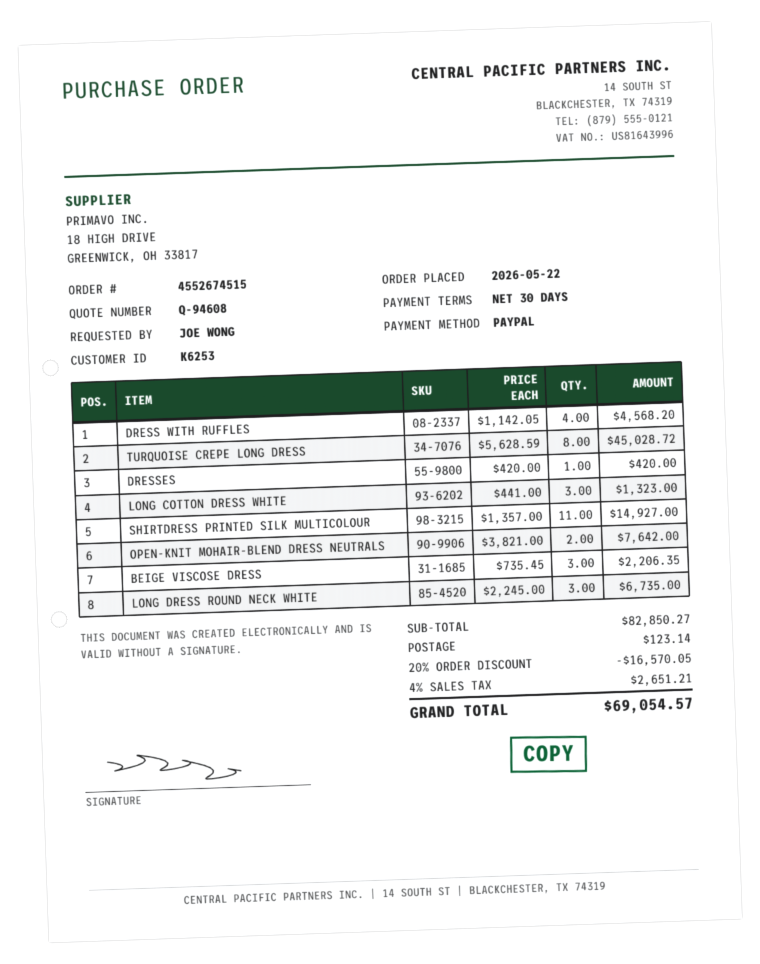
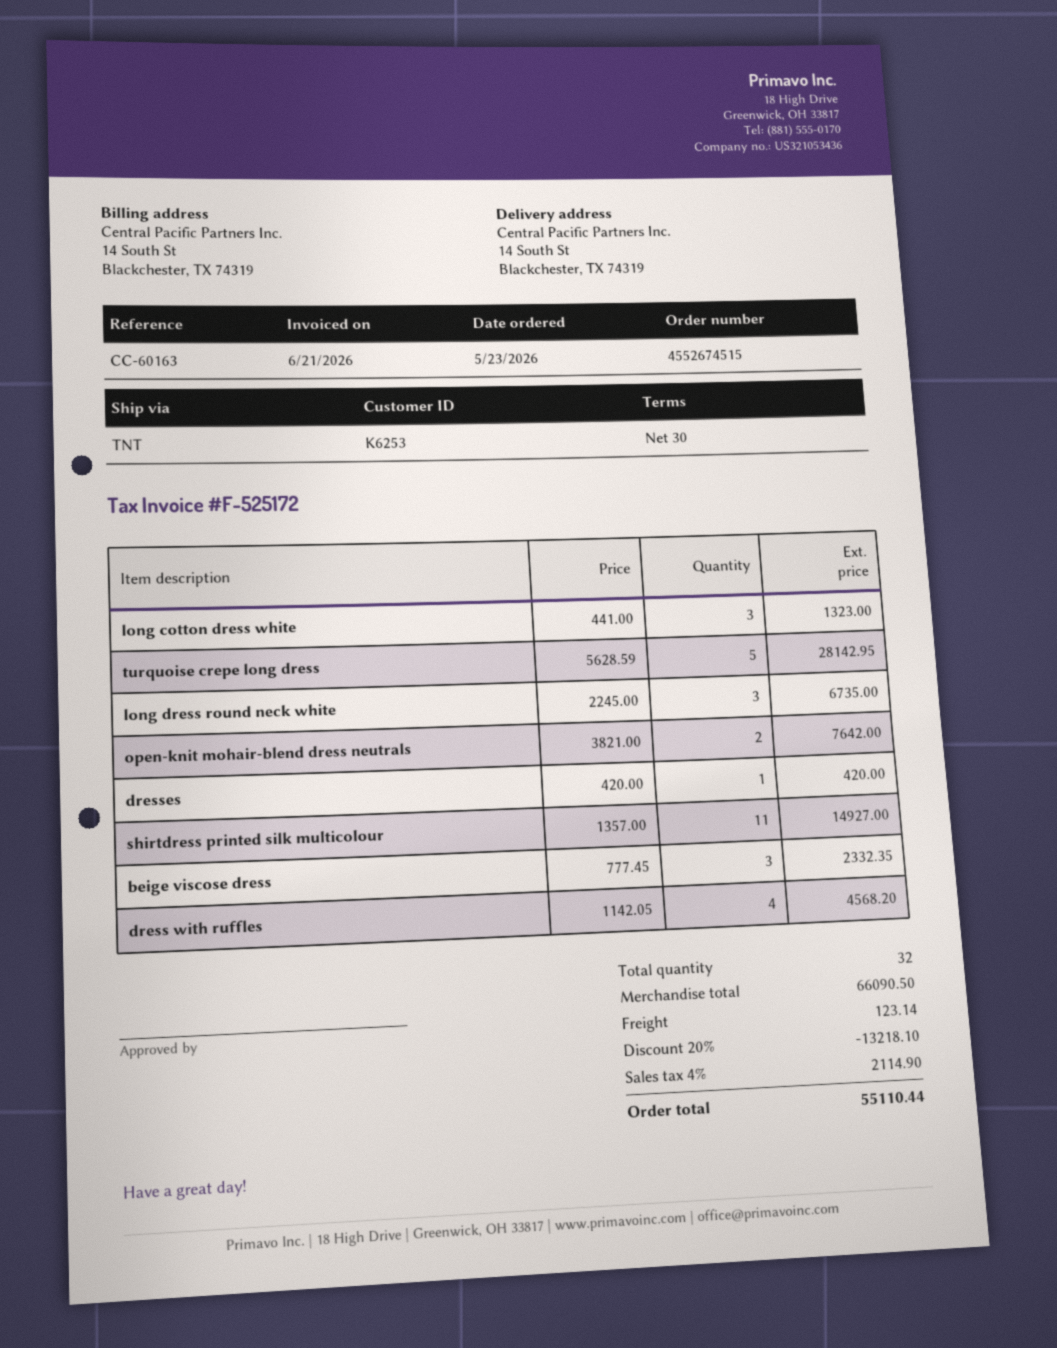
order date: 2026-05-22 -> 2026-05-23
TURQUOISE CREPE LONG DRESS: 8 x 5628.59 = 45028.72 -> 5 x 5628.59 = 28142.95
BEIGE VISCOSE DRESS: 3 x 735.45 = 2206.35 -> 3 x 777.45 = 2332.35
subtotal: 82850.27 -> 66090.50
discount: 20% = 16570.05 -> 20% = 13218.10
tax: 4% = 2651.21 -> 4% = 2114.90
total: 69054.57 -> 55110.44

